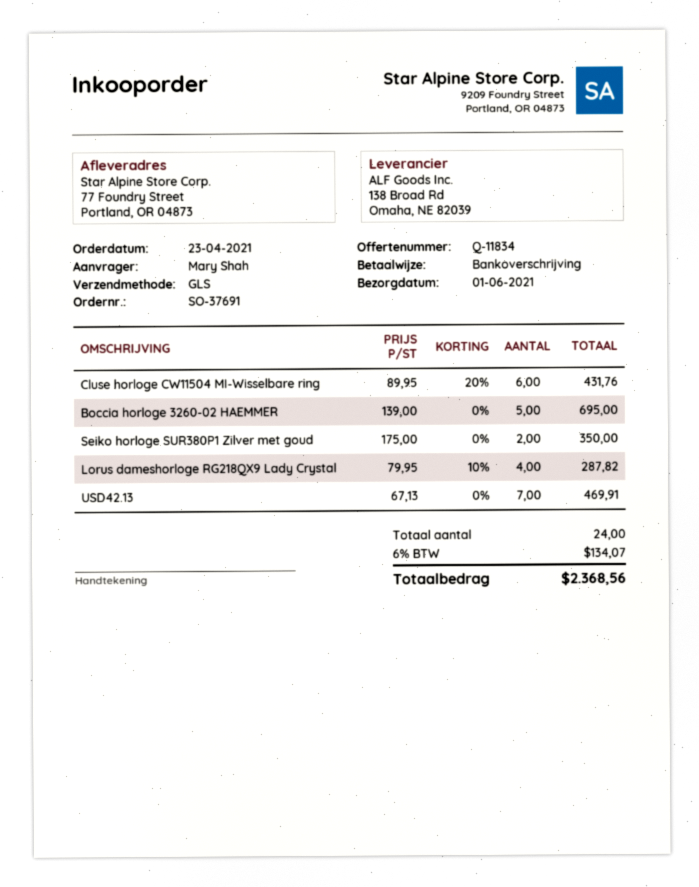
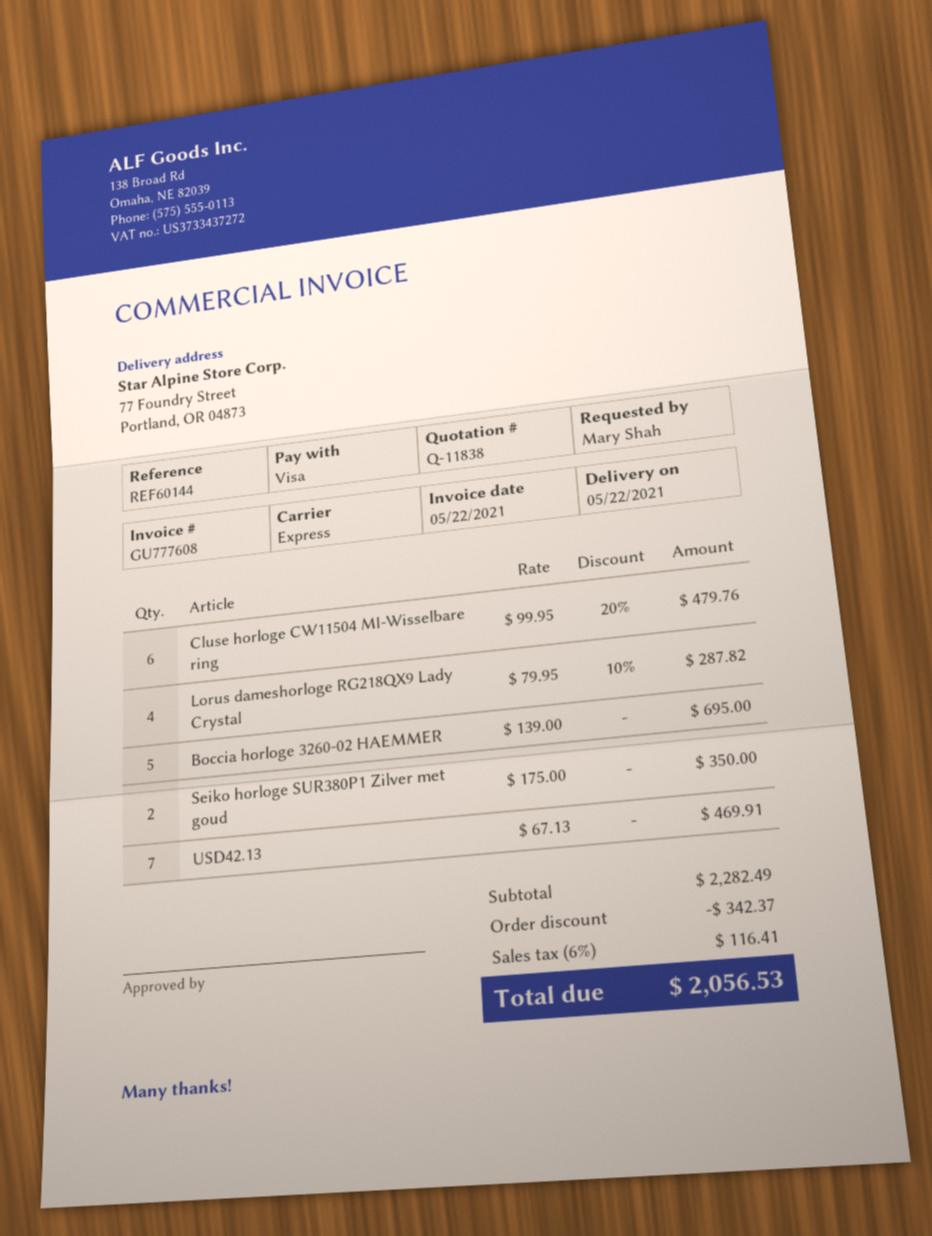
quote number: Q-11834 -> Q-11838
delivery date: 2021-06-01 -> 2021-05-22
payment method: bank transfer -> Visa
shipping method: GLS -> express
Cluse horloge CW11504 MI-Wisselbare ring: 6 x 89.95 - 20% = 431.76 -> 6 x 99.95 - 20% = 479.76
discount: none -> 342.37
tax: 6% = 134.07 -> 6% = 116.41
total: 2368.56 -> 2056.53

